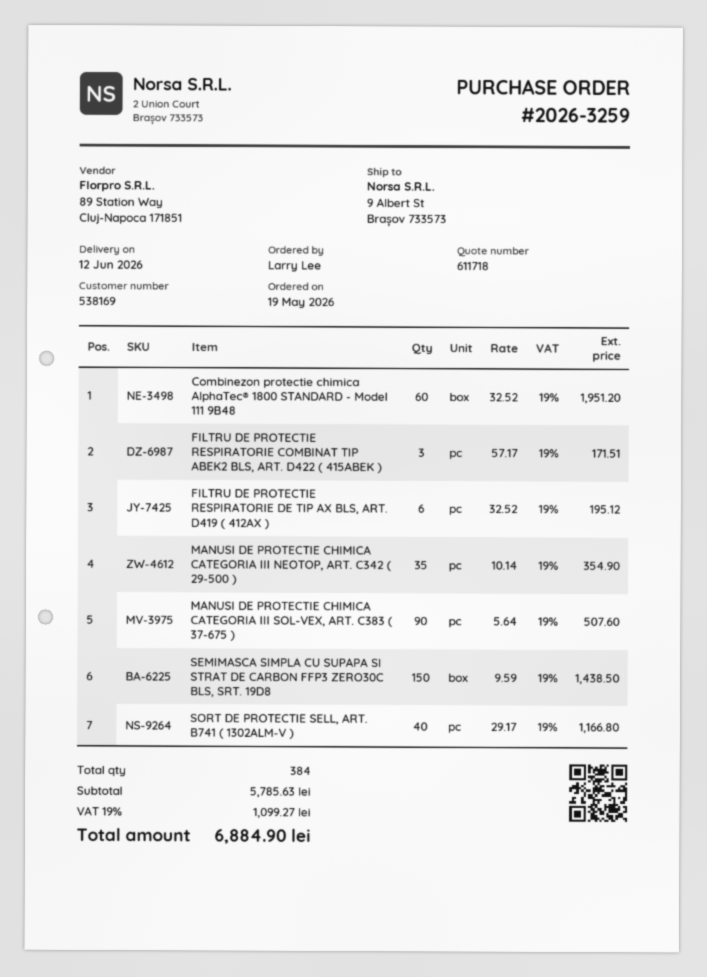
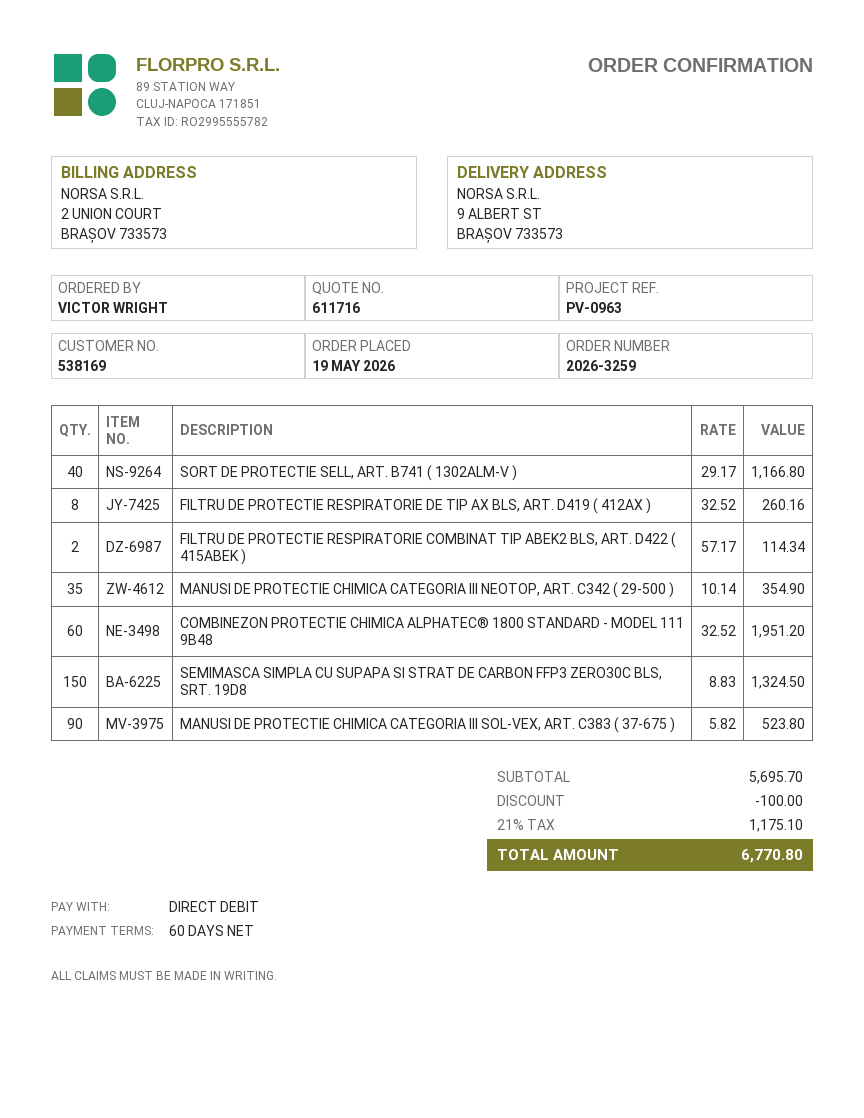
quote number: 611718 -> 611716
ordered by: Larry Lee -> VICTOR WRIGHT
FILTRU DE PROTECTIE RESPIRATORIE COMBINAT TIP ABEK2 BLS, ART. D422 ( 415ABEK ): 3 x 57.17 = 171.51 -> 2 x 57.17 = 114.34
FILTRU DE PROTECTIE RESPIRATORIE DE TIP AX BLS, ART. D419 ( 412AX ): 6 x 32.52 = 195.12 -> 8 x 32.52 = 260.16
MANUSI DE PROTECTIE CHIMICA CATEGORIA III SOL-VEX, ART. C383 ( 37-675 ): 90 x 5.64 = 507.60 -> 90 x 5.82 = 523.80
SEMIMASCA SIMPLA CU SUPAPA SI STRAT DE CARBON FFP3 ZERO30C BLS, SRT. 19D8: 150 x 9.59 = 1438.50 -> 150 x 8.83 = 1324.50
subtotal: 5785.63 -> 5695.70
discount: none -> 100.00
tax: 19% = 1099.27 -> 21% = 1175.10
total: 6884.90 -> 6770.80

